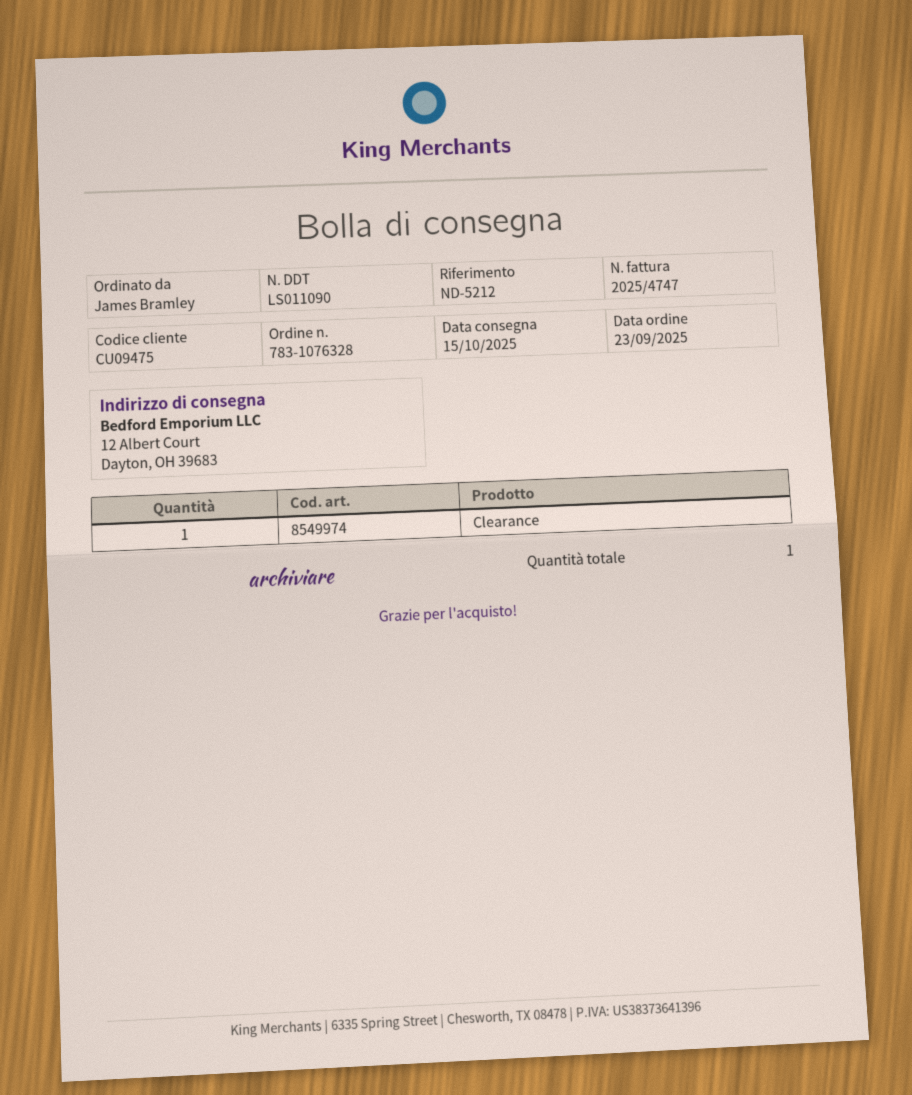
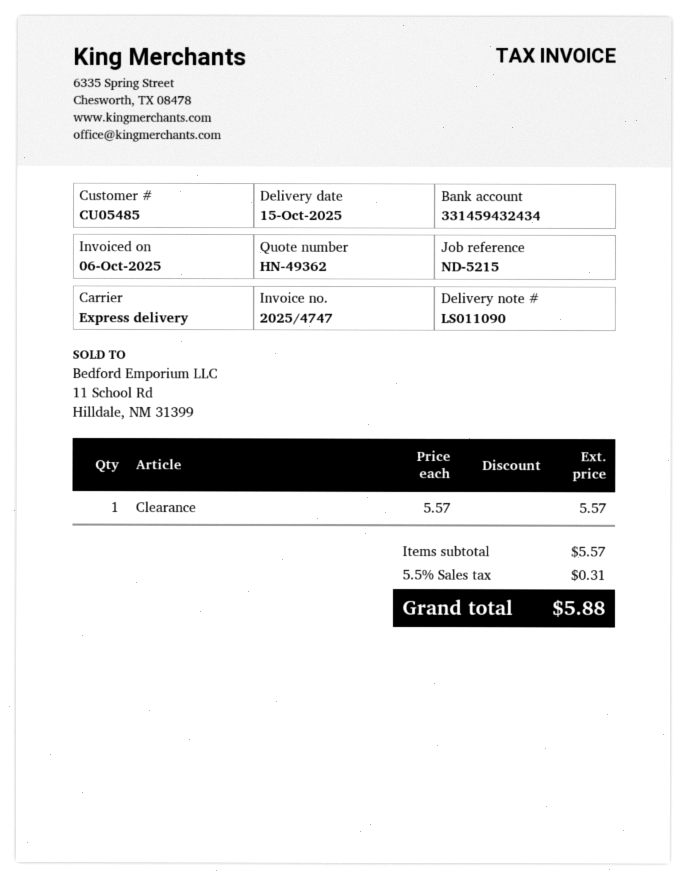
customer number: CU09475 -> CU05485
reference: ND-5212 -> ND-5215

